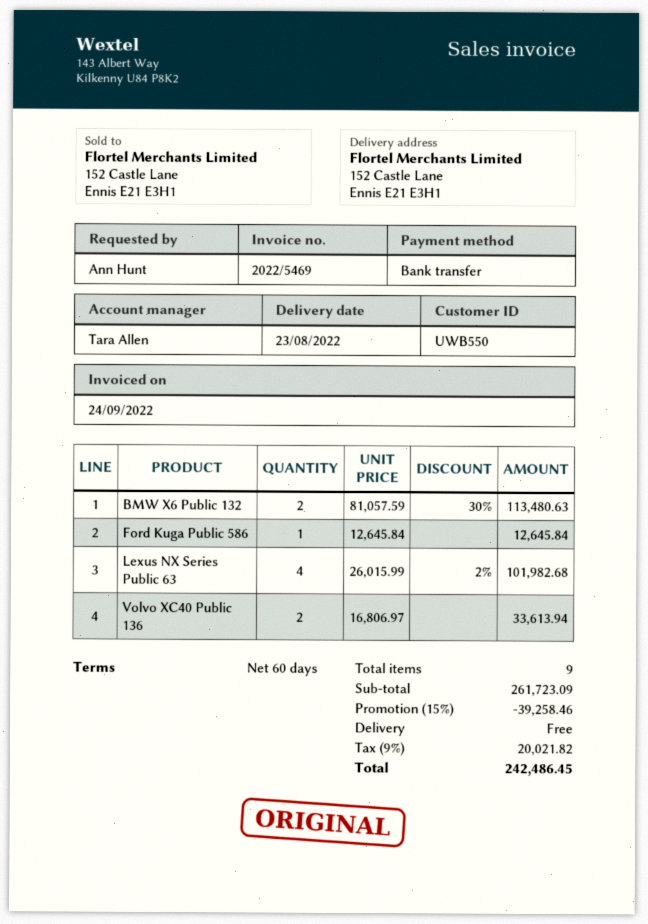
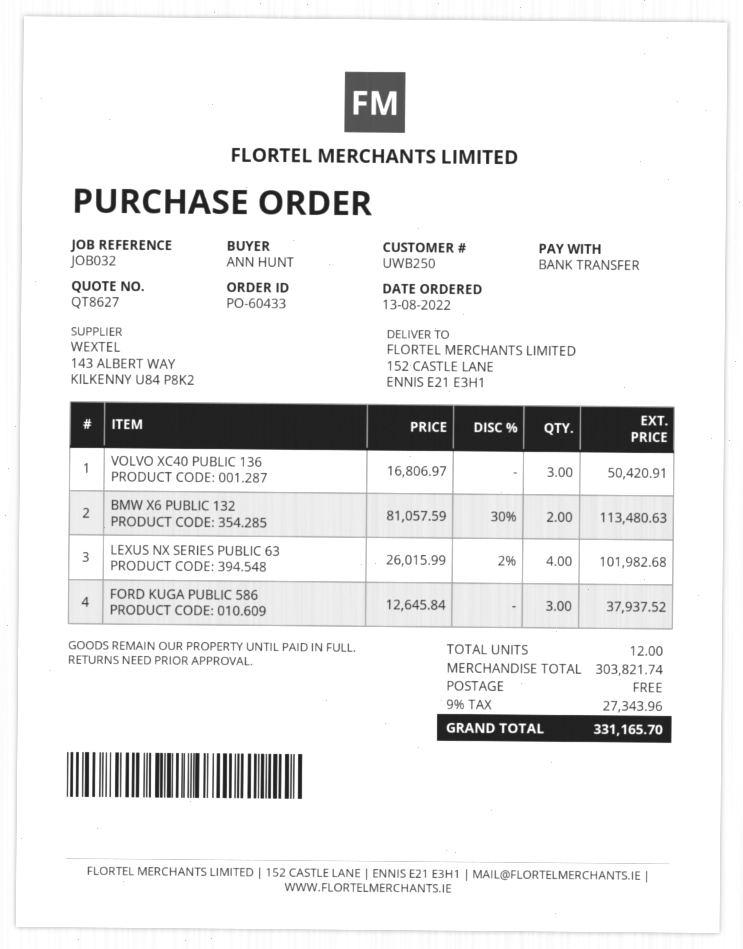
customer number: UWB550 -> UWB250
Ford Kuga Public 586: 1 x 12645.84 = 12645.84 -> 3 x 12645.84 = 37937.52
Volvo XC40 Public 136: 2 x 16806.97 = 33613.94 -> 3 x 16806.97 = 50420.91
total quantity: 9 -> 12
subtotal: 261723.09 -> 303821.74
discount: 15% = 39258.46 -> none
tax: 9% = 20021.82 -> 9% = 27343.96
total: 242486.45 -> 331165.70

